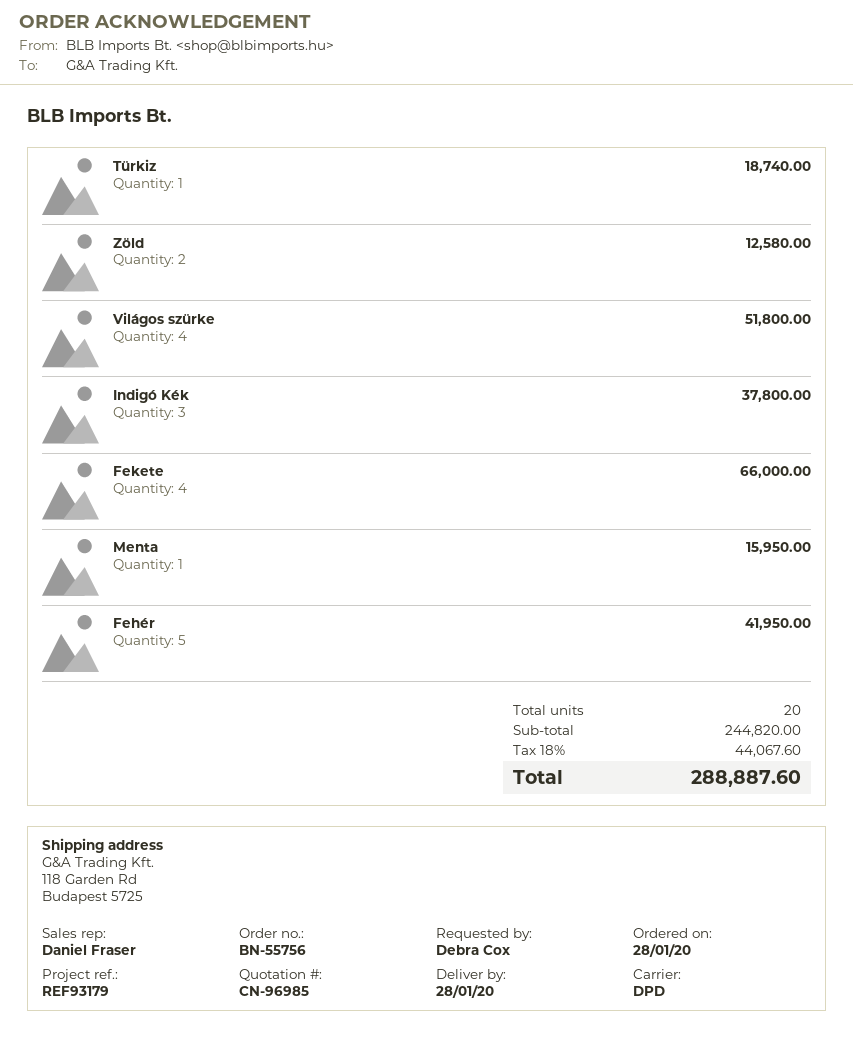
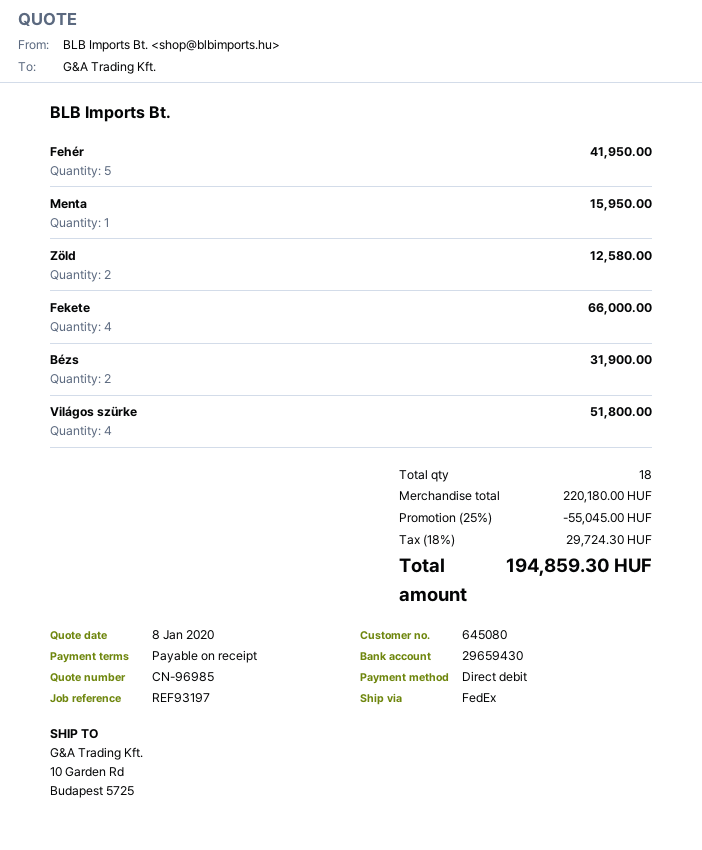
reference: REF93179 -> REF93197
shipping method: DPD -> FedEx
ship to: 118 Garden Rd, Budapest 5725 -> 10 Garden Rd, Budapest 5725
Türkiz: 1 for 18740.00 -> none
Indigó Kék: 3 for 37800.00 -> none
Bézs: none -> 2 for 31900.00
total quantity: 20 -> 18
subtotal: 244820.00 -> 220180.00
discount: none -> 25% = 55045.00
tax: 18% = 44067.60 -> 18% = 29724.30
total: 288887.60 -> 194859.30

